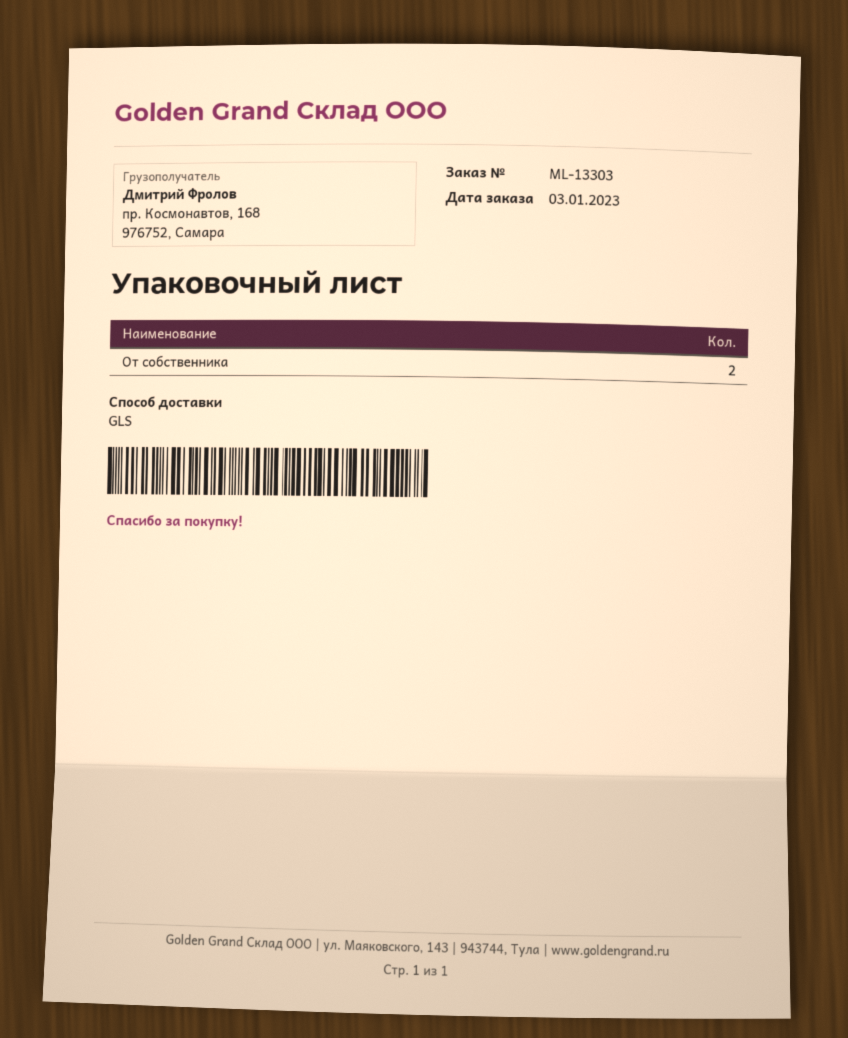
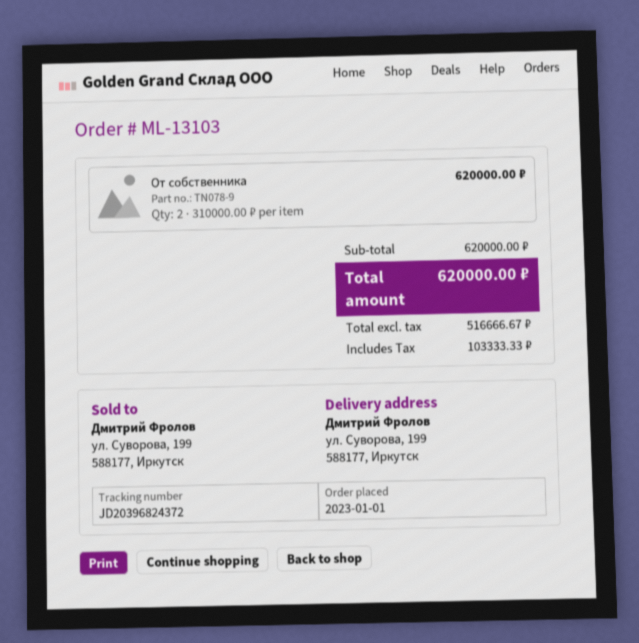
order number: ML-13303 -> ML-13103
order date: 2023-01-03 -> 2023-01-01
ship to: пр. Космонавтов, 168, 976752, Самара -> ул. Суворова, 199, 588177, Иркутск

